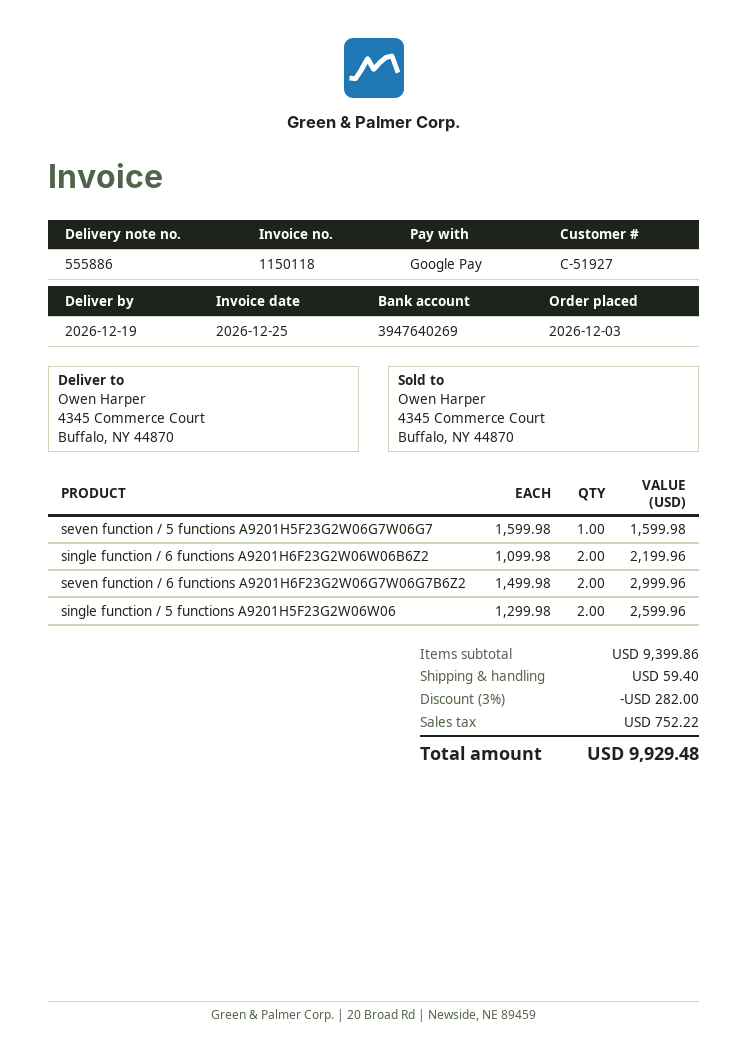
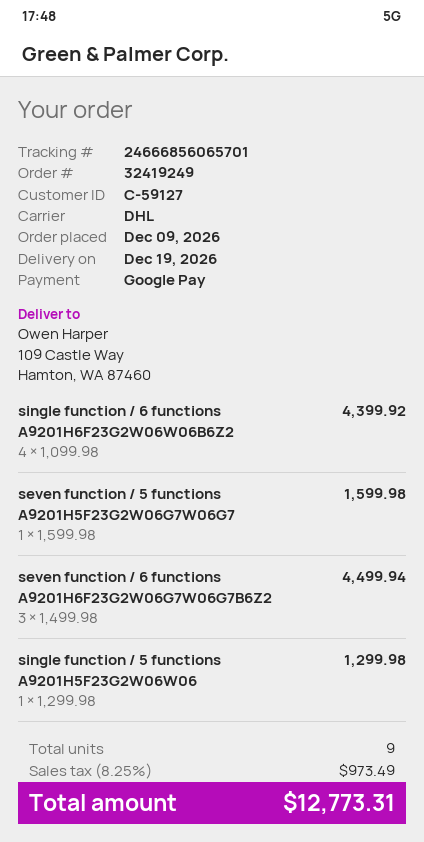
order date: 2026-12-03 -> 2026-12-09
customer number: C-51927 -> C-59127
ship to: 4345 Commerce Court, Buffalo, NY 44870 -> 109 Castle Way, Hamton, WA 87460
single function / 6 functions A9201H6F23G2W06W06B6Z2: 2 x 1099.98 = 2199.96 -> 4 x 1099.98 = 4399.92
seven function / 6 functions A9201H6F23G2W06G7W06G7B6Z2: 2 x 1499.98 = 2999.96 -> 3 x 1499.98 = 4499.94
single function / 5 functions A9201H5F23G2W06W06: 2 x 1299.98 = 2599.96 -> 1 x 1299.98 = 1299.98
discount: 3% = 282.00 -> none
shipping: 59.40 -> none
tax: 752.22 -> 973.49
total: 9929.48 -> 12773.31

